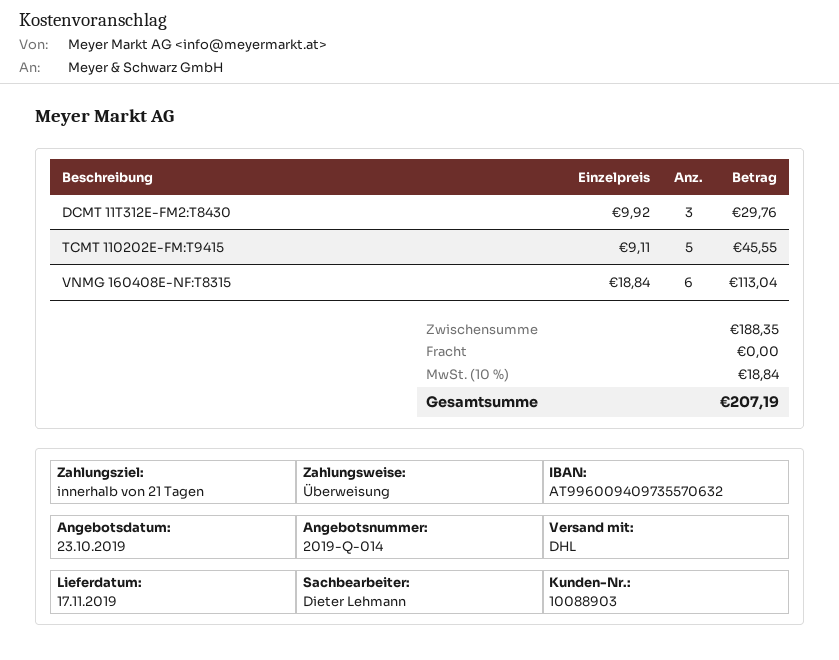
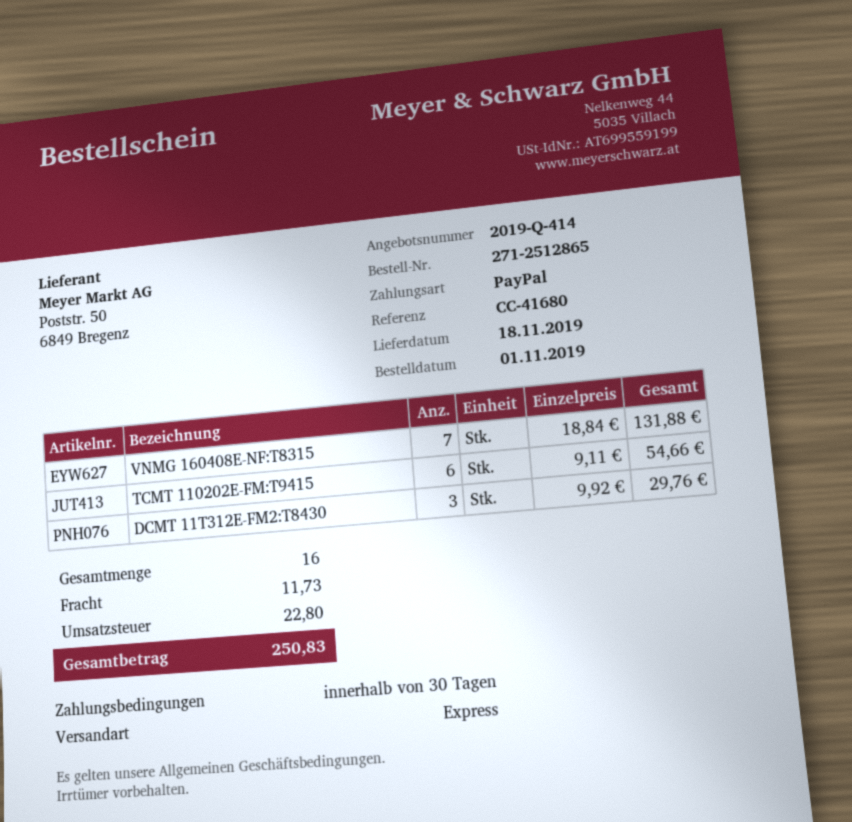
quote number: 2019-Q-014 -> 2019-Q-414
delivery date: 2019-11-17 -> 2019-11-18
payment terms: 21 days -> 30 days
payment method: bank transfer -> PayPal
shipping method: DHL -> express
TCMT 110202E-FM:T9415: 5 x 9.11 = 45.55 -> 6 x 9.11 = 54.66
VNMG 160408E-NF:T8315: 6 x 18.84 = 113.04 -> 7 x 18.84 = 131.88
shipping: 0.00 -> 11.73
tax: 18.84 -> 22.80
total: 207.19 -> 250.83

